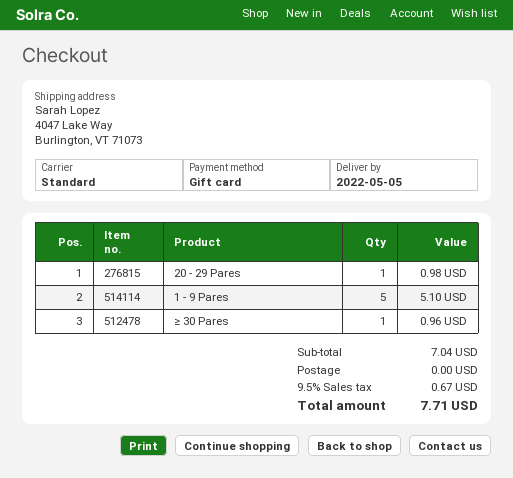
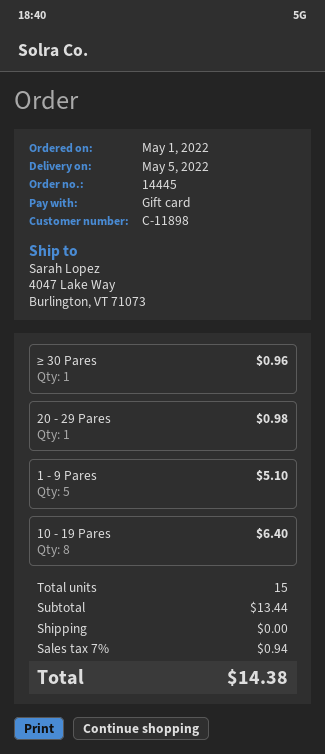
10 - 19 Pares: none -> 8 for 6.40
subtotal: 7.04 -> 13.44
tax: 9.5% = 0.67 -> 7% = 0.94
total: 7.71 -> 14.38

